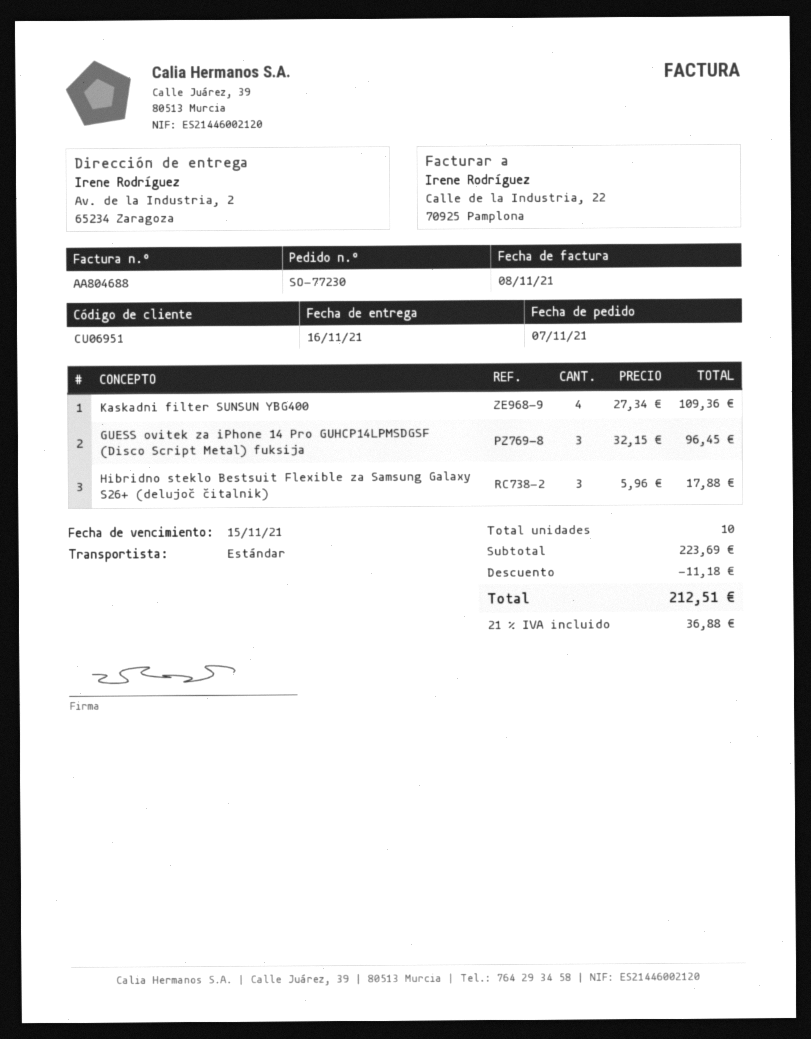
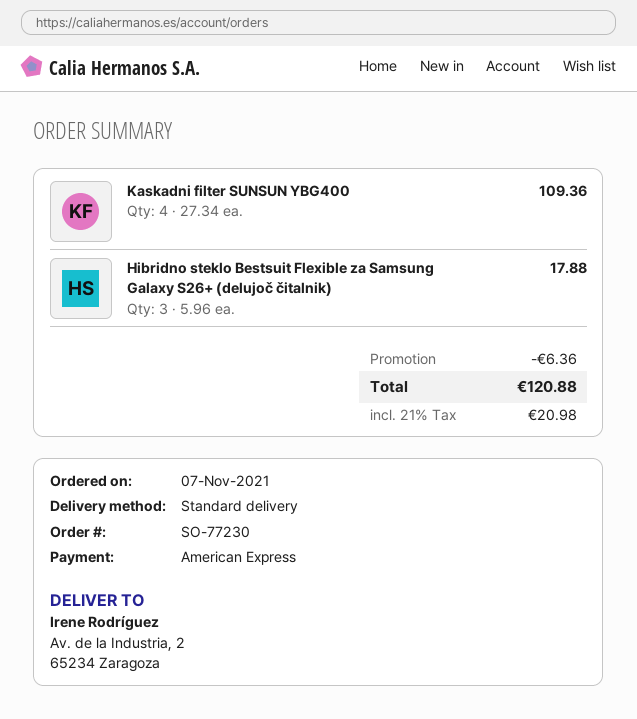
GUESS ovitek za iPhone 14 Pro GUHCP14LPMSDGSF (Disco Script Metal) fuksija: 3 x 32.15 = 96.45 -> none
discount: 11.18 -> 6.36
tax: 21% = 36.88 -> 21% = 20.98
total: 212.51 -> 120.88

